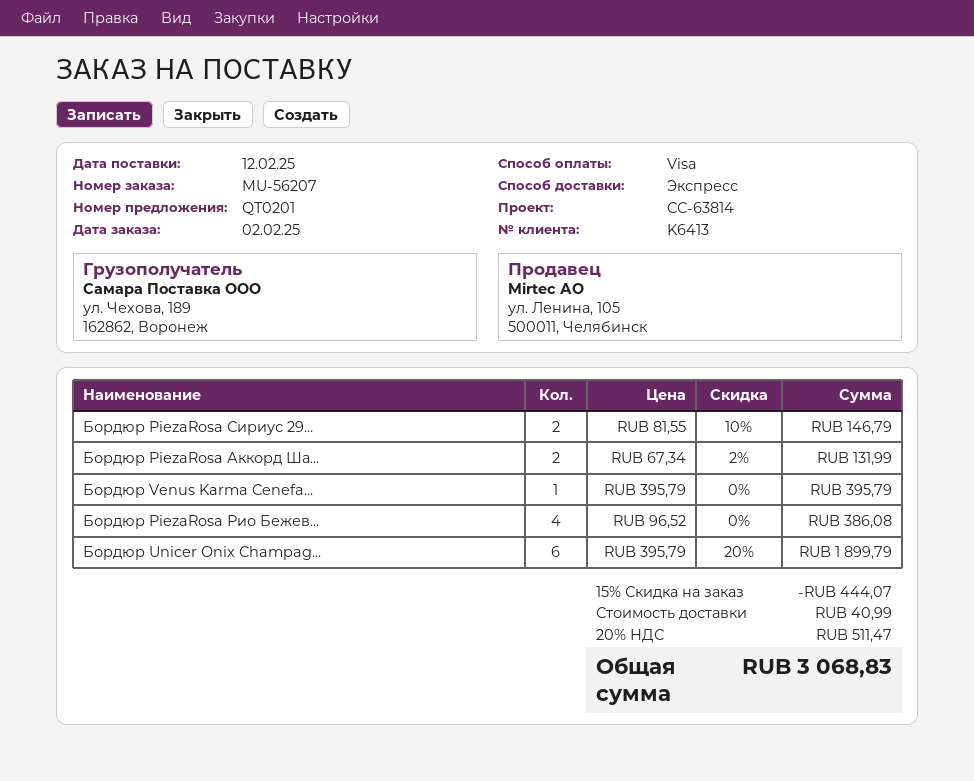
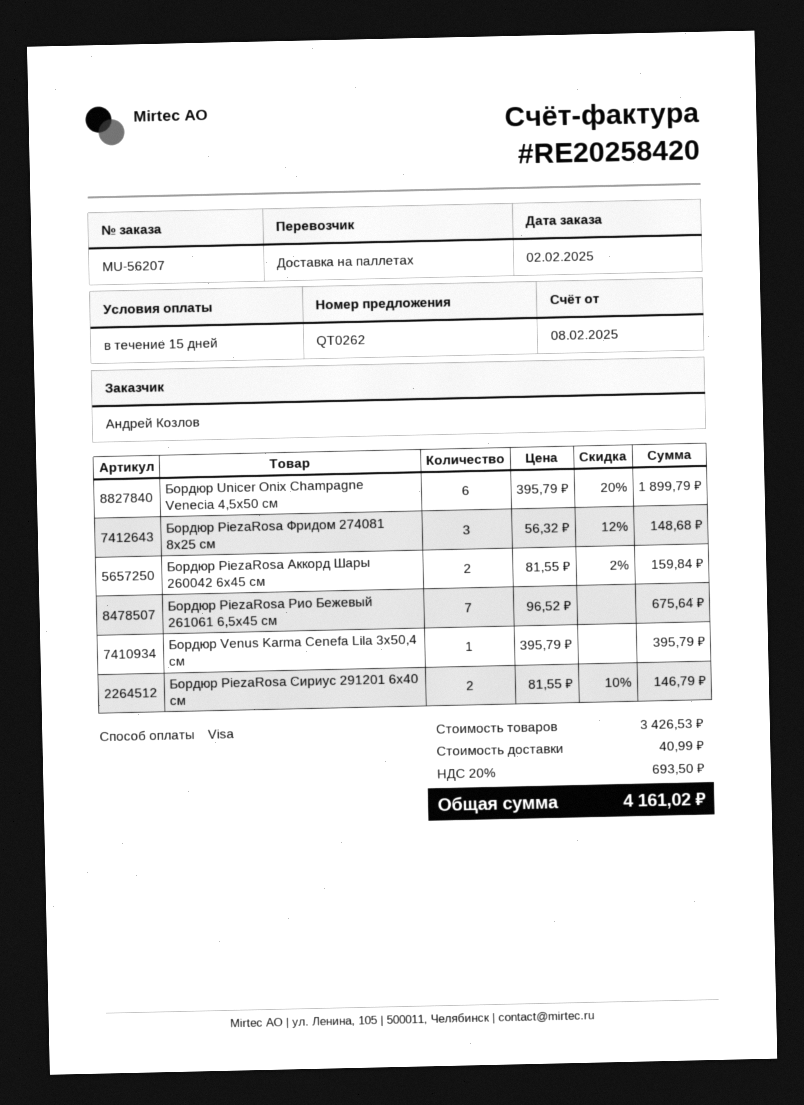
quote number: QT0201 -> QT0262
shipping method: express -> pallet freight
Бордюр PiezaRosa Аккорд Ша...: 2 x 67.34 - 2% = 131.99 -> 2 x 81.55 - 2% = 159.84
Бордюр PiezaRosa Рио Бежев...: 4 x 96.52 = 386.08 -> 7 x 96.52 = 675.64
Бордюр PiezaRosa Фридом 274081 8x25 см: none -> 3 x 56.32 - 12% = 148.68
discount: 15% = 444.07 -> none
tax: 20% = 511.47 -> 20% = 693.50
total: 3068.83 -> 4161.02

